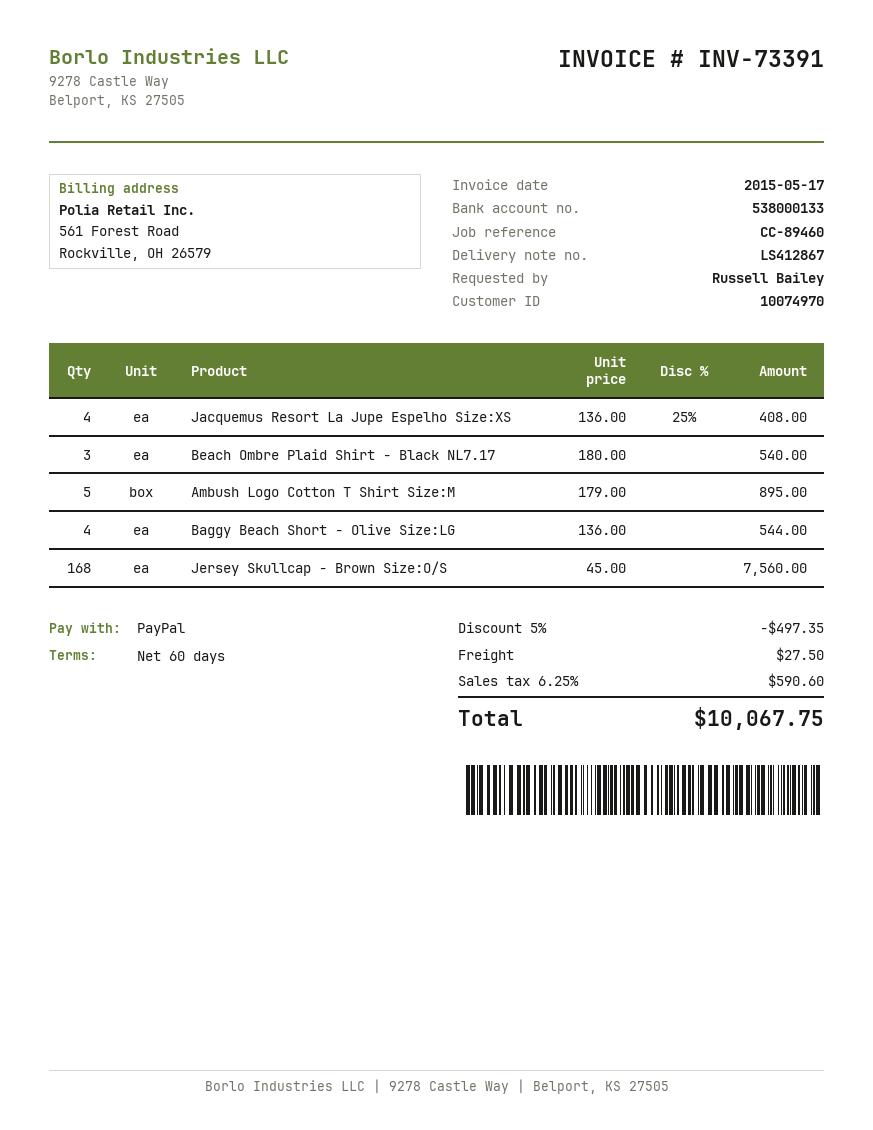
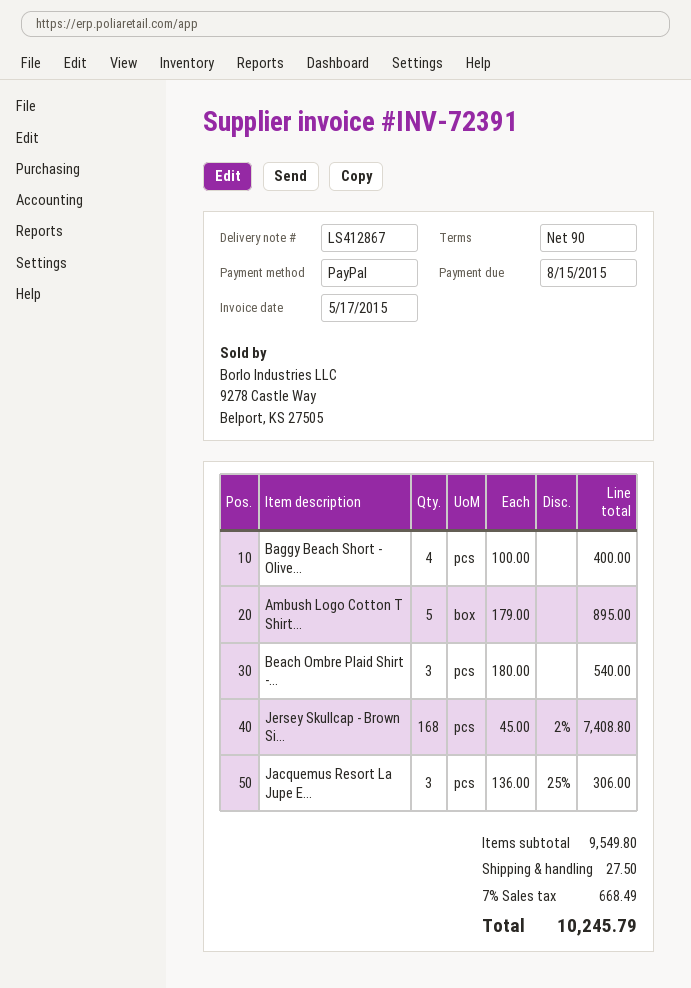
invoice number: INV-73391 -> INV-72391
payment terms: 60 days -> 90 days
Jacquemus Resort La Jupe Espelho Size:XS: 4 x 136.00 - 25% = 408.00 -> 3 x 136.00 - 25% = 306.00
Baggy Beach Short - Olive Size:LG: 4 x 136.00 = 544.00 -> 4 x 100.00 = 400.00
Jersey Skullcap - Brown Size:O/S: 168 x 45.00 = 7560.00 -> 168 x 45.00 - 2% = 7408.80
discount: 5% = 497.35 -> none
tax: 6.25% = 590.60 -> 7% = 668.49
total: 10067.75 -> 10245.79

